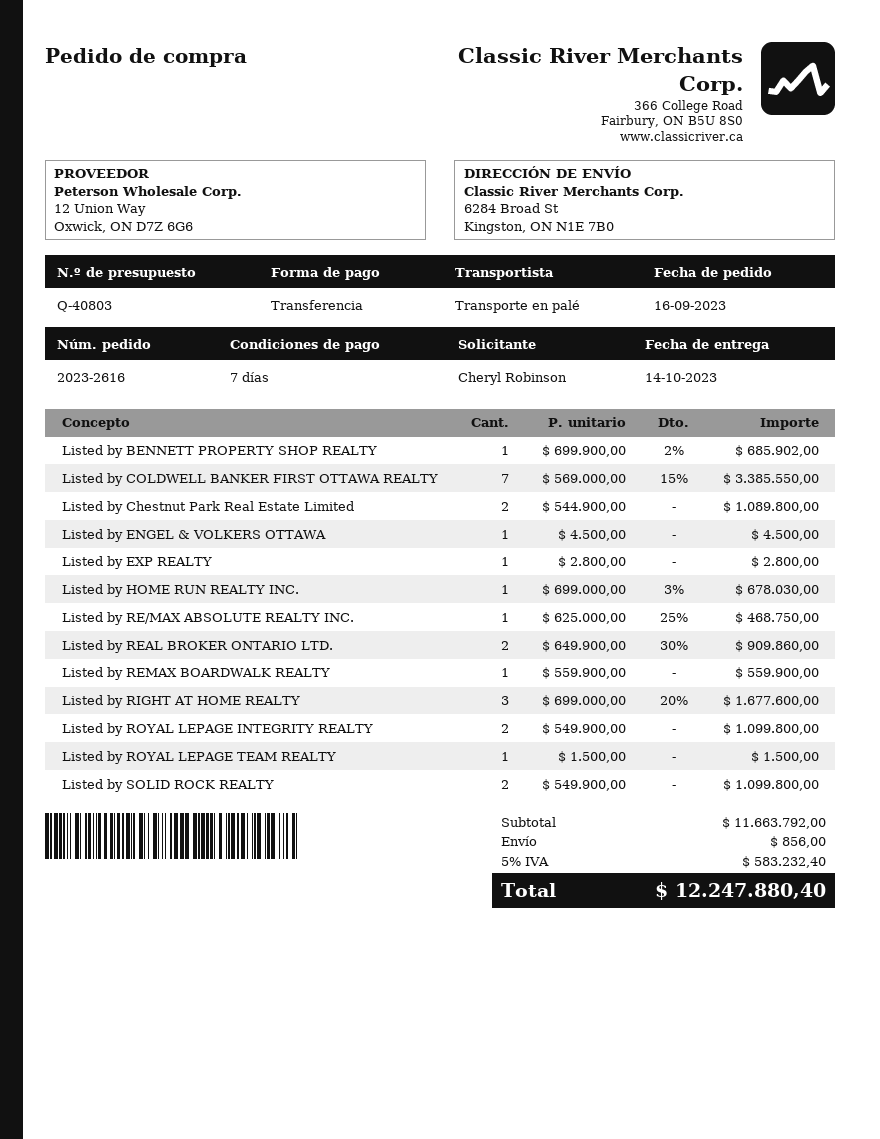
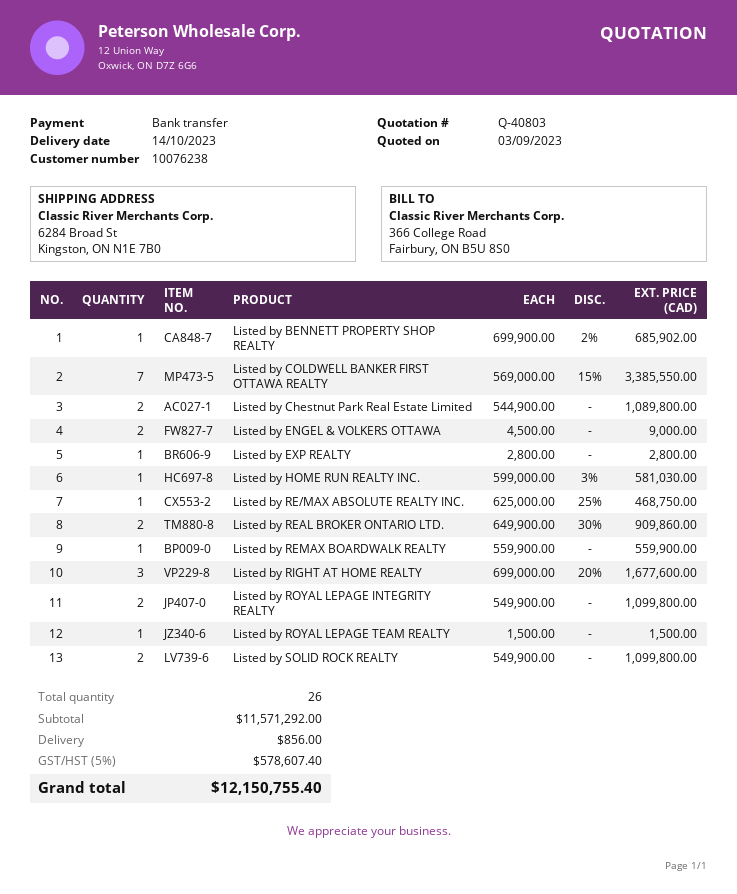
Listed by ENGEL & VOLKERS OTTAWA: 1 x 4500.00 = 4500.00 -> 2 x 4500.00 = 9000.00
Listed by HOME RUN REALTY INC.: 1 x 699000.00 - 3% = 678030.00 -> 1 x 599000.00 - 3% = 581030.00
subtotal: 11663792.00 -> 11571292.00
tax: 5% = 583232.40 -> 5% = 578607.40
total: 12247880.40 -> 12150755.40

